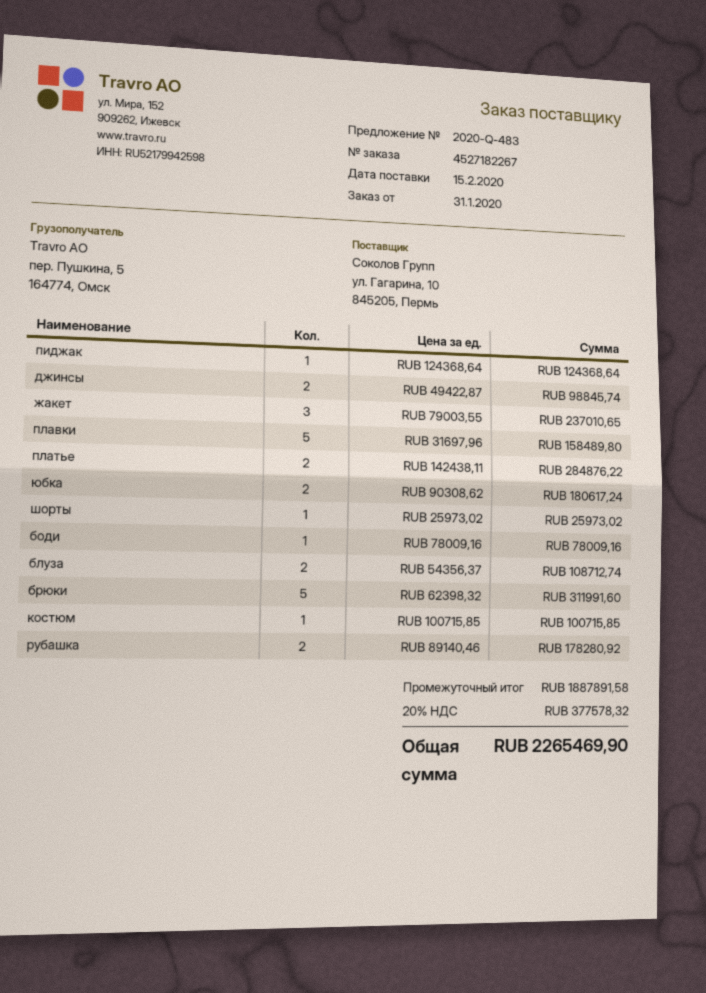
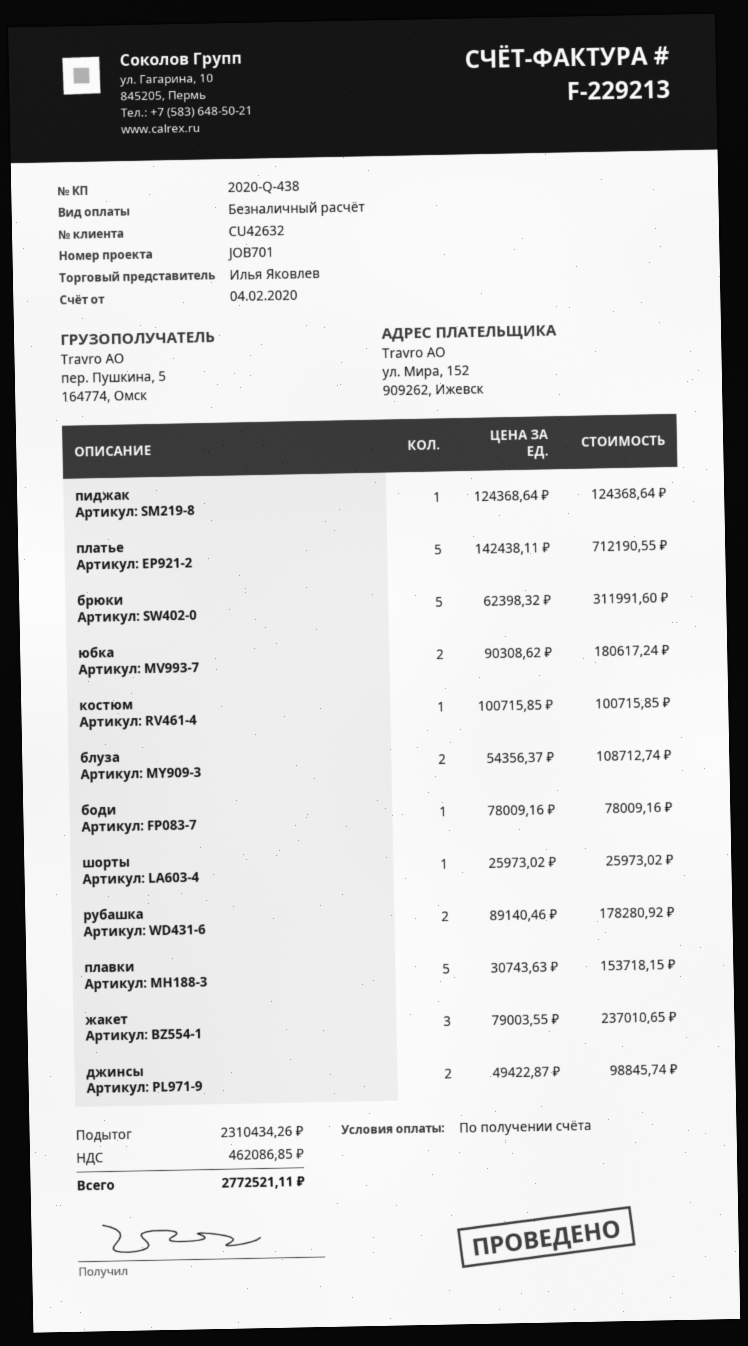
quote number: 2020-Q-483 -> 2020-Q-438
плавки: 5 x 31697.96 = 158489.80 -> 5 x 30743.63 = 153718.15
платье: 2 x 142438.11 = 284876.22 -> 5 x 142438.11 = 712190.55
subtotal: 1887891.58 -> 2310434.26
tax: 377578.32 -> 462086.85
total: 2265469.90 -> 2772521.11

